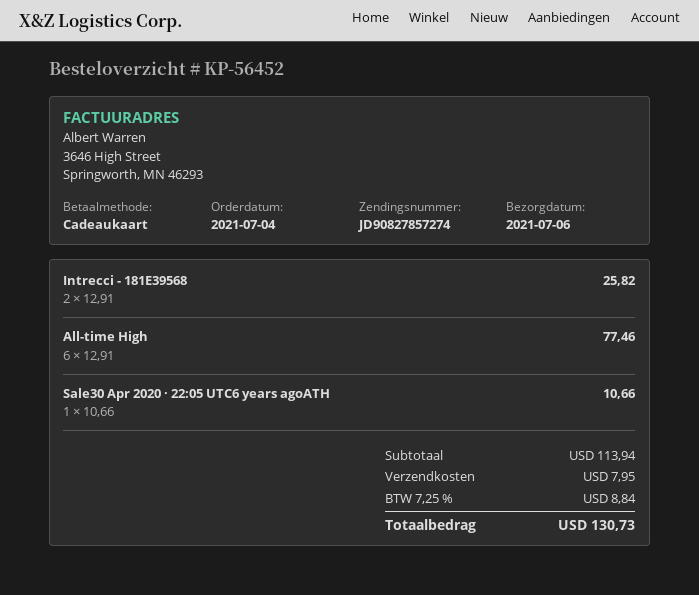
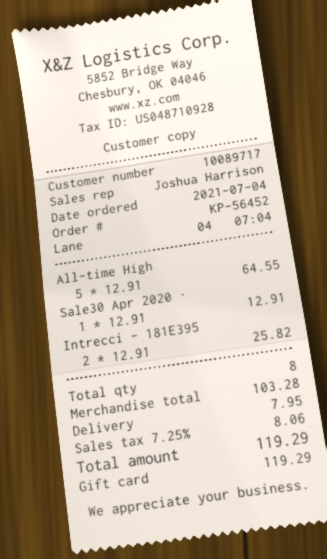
All-time High: 6 x 12.91 = 77.46 -> 5 x 12.91 = 64.55
Sale30 Apr 2020 · 22:05 UTC6 years agoATH: 1 x 10.66 = 10.66 -> 1 x 12.91 = 12.91
subtotal: 113.94 -> 103.28
tax: 7.25% = 8.84 -> 7.25% = 8.06
total: 130.73 -> 119.29

